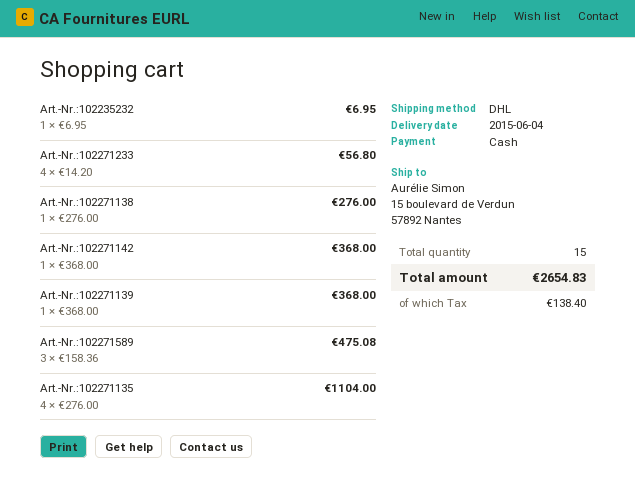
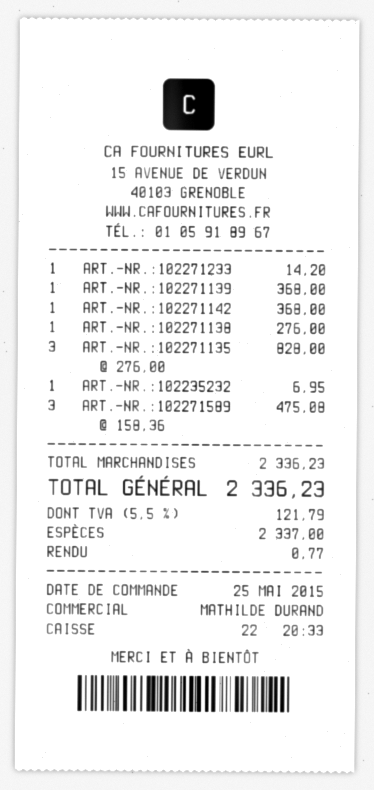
Art.-Nr.:102271233: 4 x 14.20 = 56.80 -> 1 x 14.20 = 14.20
Art.-Nr.:102271135: 4 x 276.00 = 1104.00 -> 3 x 276.00 = 828.00
tax: 138.40 -> 121.79
total: 2654.83 -> 2336.23

